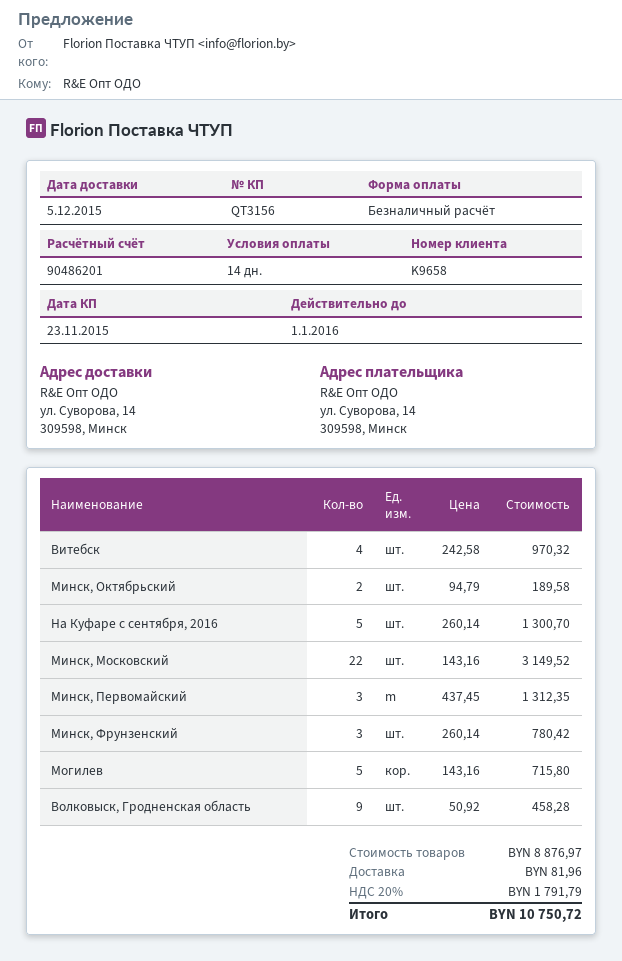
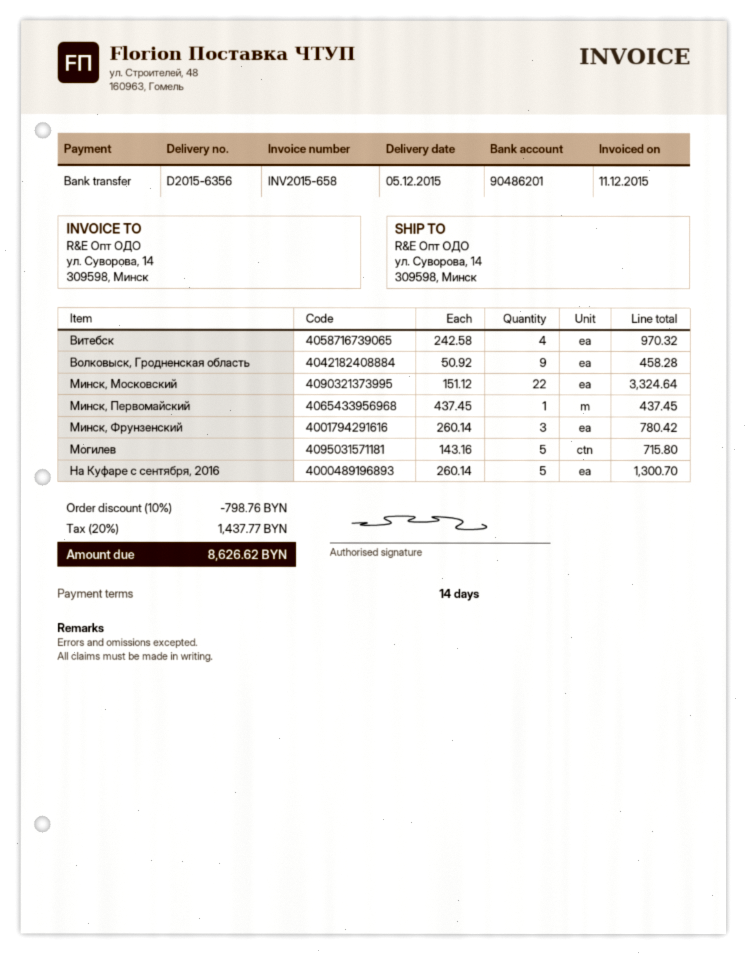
Минск, Октябрьский: 2 x 94.79 = 189.58 -> none
Минск, Московский: 22 x 143.16 = 3149.52 -> 22 x 151.12 = 3324.64
Минск, Первомайский: 3 x 437.45 = 1312.35 -> 1 x 437.45 = 437.45
discount: none -> 10% = 798.76
shipping: 81.96 -> none
tax: 20% = 1791.79 -> 20% = 1437.77
total: 10750.72 -> 8626.62

